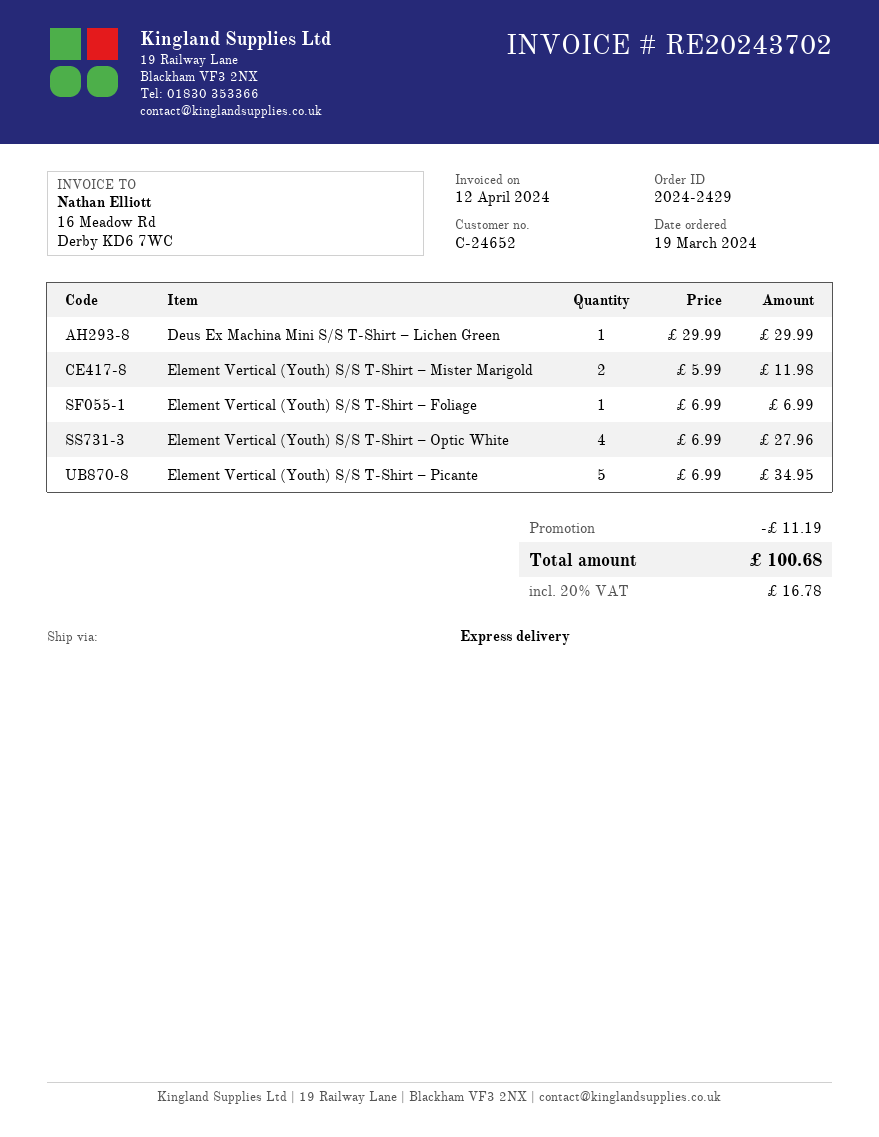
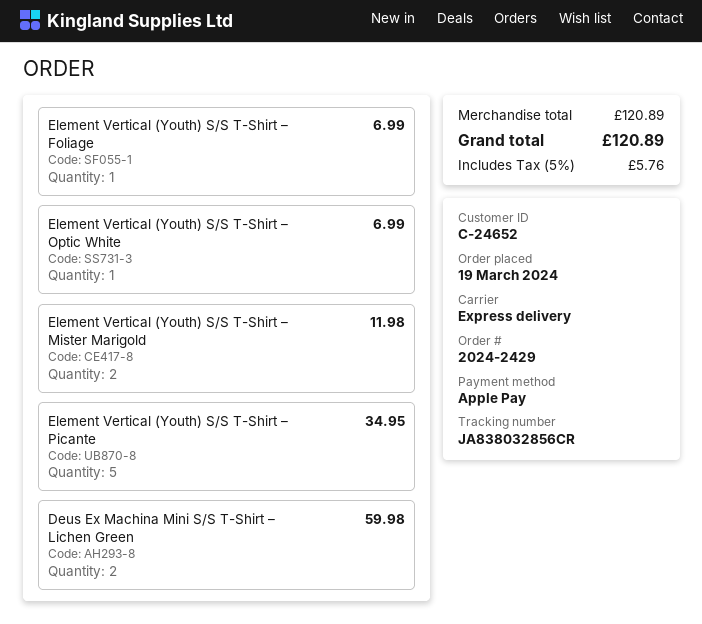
Deus Ex Machina Mini S/S T-Shirt – Lichen Green: 1 for 29.99 -> 2 for 59.98
Element Vertical (Youth) S/S T-Shirt – Optic White: 4 for 27.96 -> 1 for 6.99
discount: 11.19 -> none
tax: 20% = 16.78 -> 5% = 5.76
total: 100.68 -> 120.89

